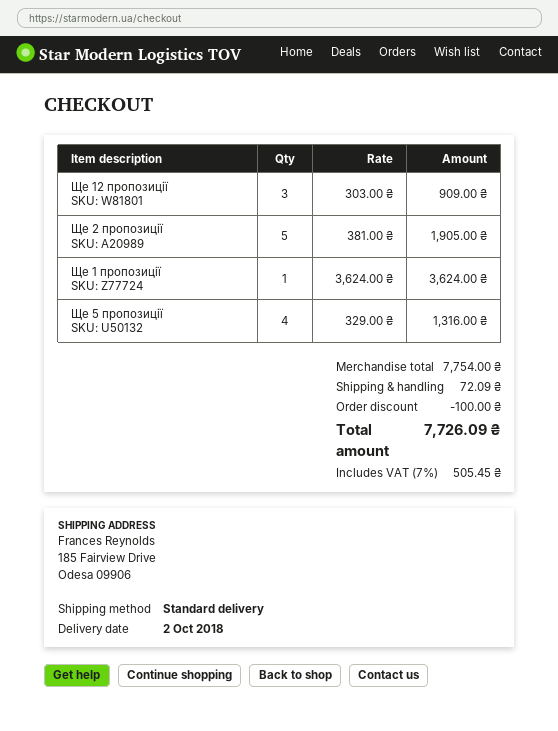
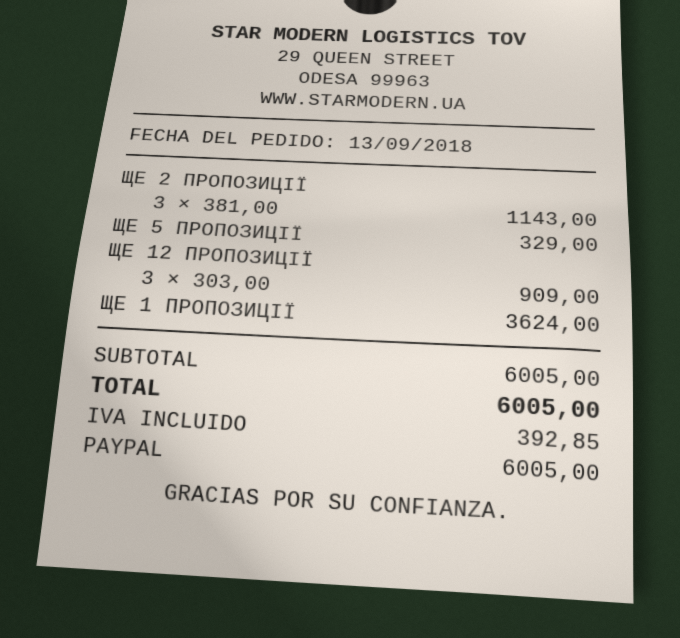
Ще 2 пропозиції: 5 x 381.00 = 1905.00 -> 3 x 381.00 = 1143.00
Ще 5 пропозиції: 4 x 329.00 = 1316.00 -> 1 x 329.00 = 329.00
subtotal: 7754.00 -> 6005.00
discount: 100.00 -> none
shipping: 72.09 -> none
tax: 505.45 -> 392.85
total: 7726.09 -> 6005.00

